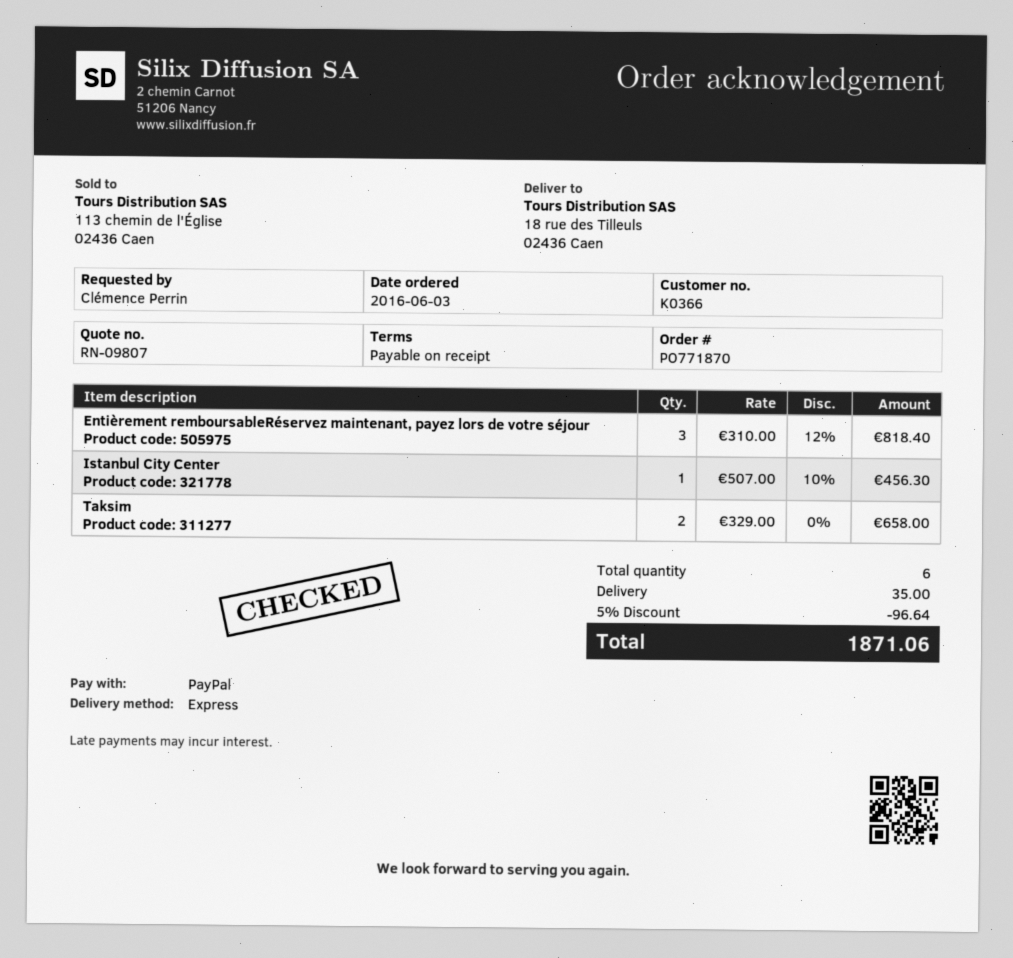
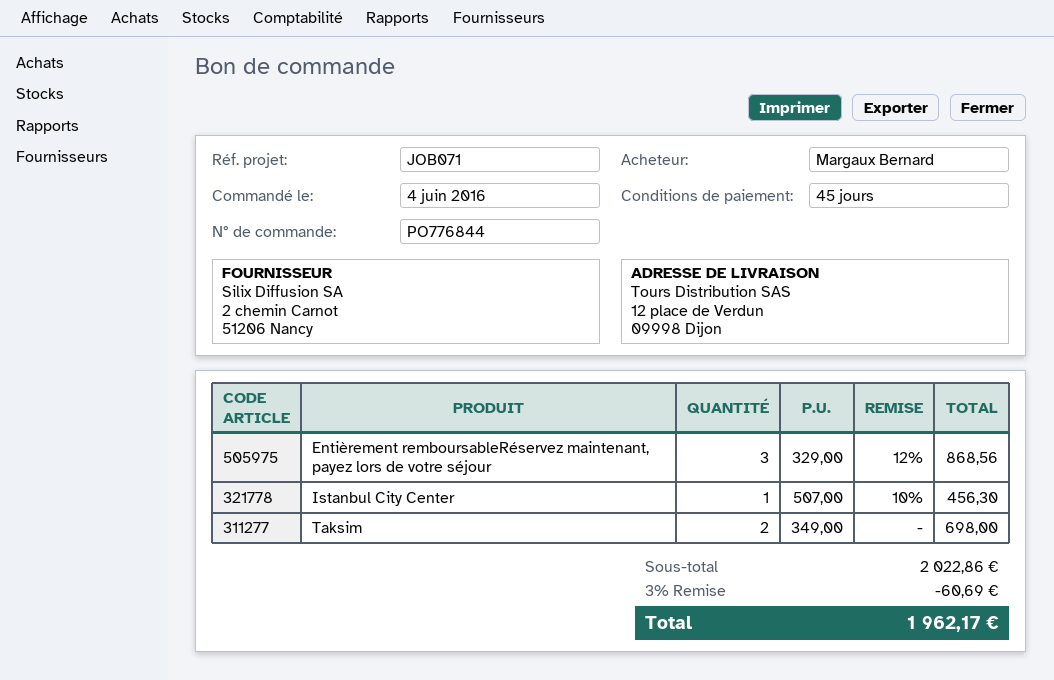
order number: PO771870 -> PO776844
order date: 2016-06-03 -> 2016-06-04
payment terms: on receipt -> 45 days
ordered by: Clémence Perrin -> Margaux Bernard
ship to: 18 rue des Tilleuls, 02436 Caen -> 12 place de Verdun, 09998 Dijon
Entièrement remboursableRéservez maintenant, payez lors de votre séjour: 3 x 310.00 - 12% = 818.40 -> 3 x 329.00 - 12% = 868.56
Taksim: 2 x 329.00 = 658.00 -> 2 x 349.00 = 698.00
discount: 5% = 96.64 -> 3% = 60.69
shipping: 35.00 -> none
total: 1871.06 -> 1962.17

